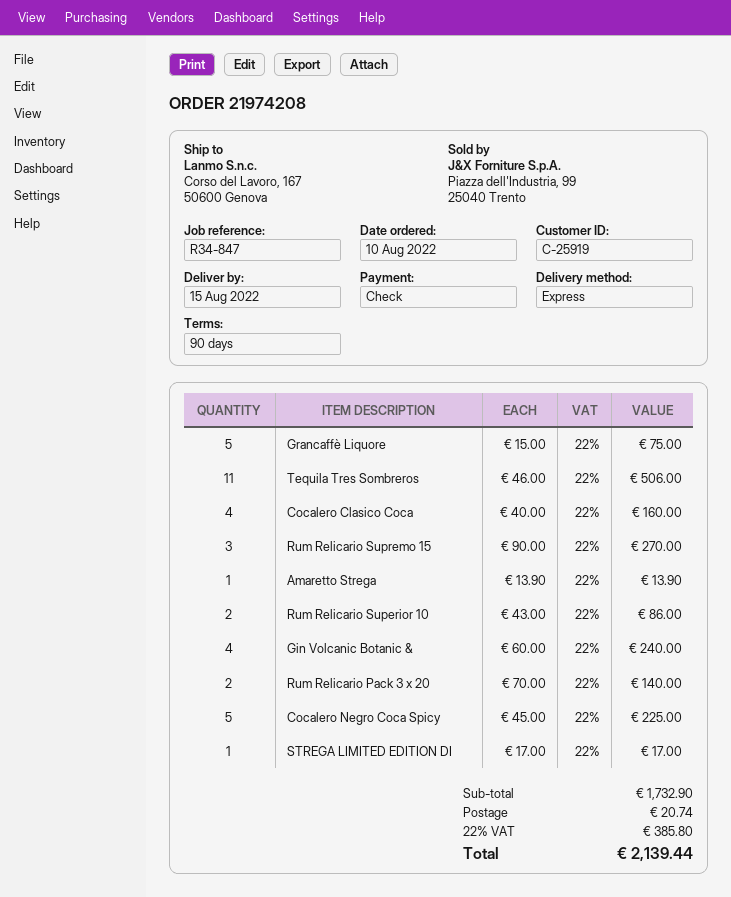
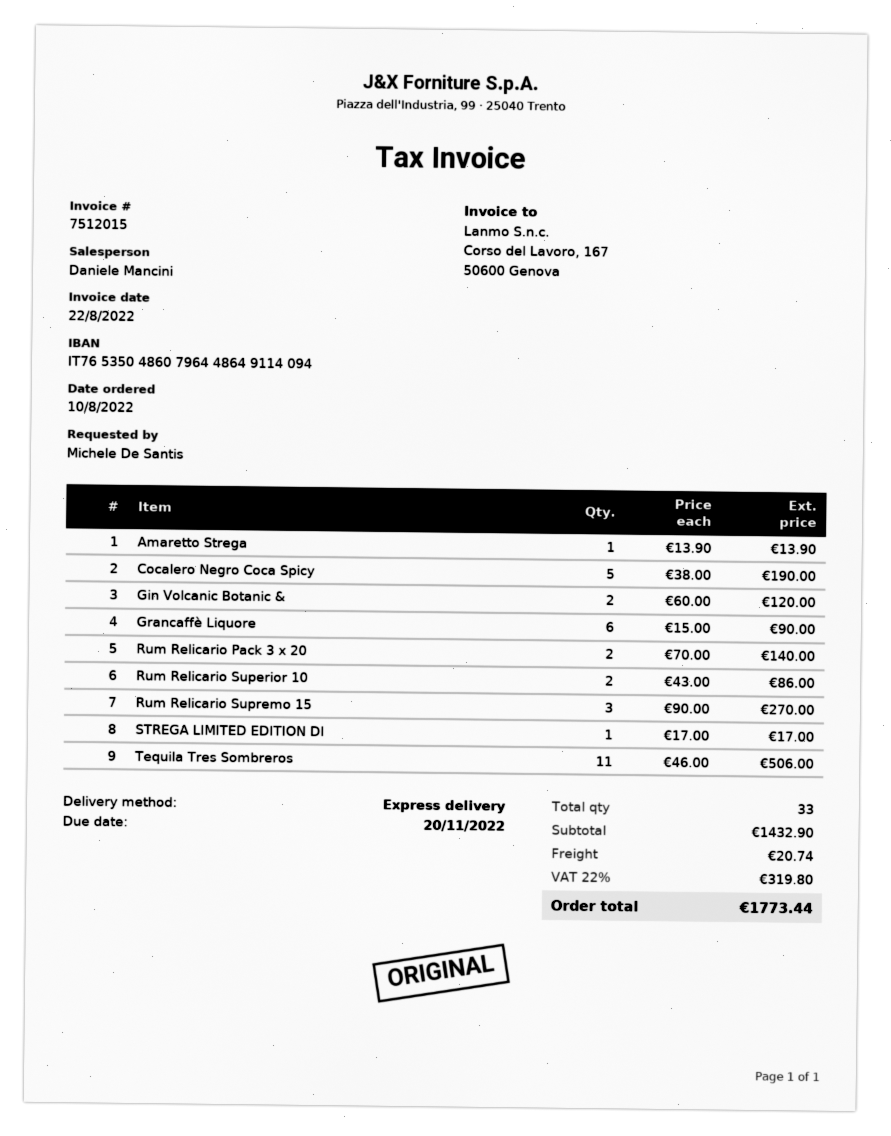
Grancaffè Liquore: 5 x 15.00 = 75.00 -> 6 x 15.00 = 90.00
Cocalero Clasico Coca: 4 x 40.00 = 160.00 -> none
Gin Volcanic Botanic &: 4 x 60.00 = 240.00 -> 2 x 60.00 = 120.00
Cocalero Negro Coca Spicy: 5 x 45.00 = 225.00 -> 5 x 38.00 = 190.00
subtotal: 1732.90 -> 1432.90
tax: 22% = 385.80 -> 22% = 319.80
total: 2139.44 -> 1773.44

